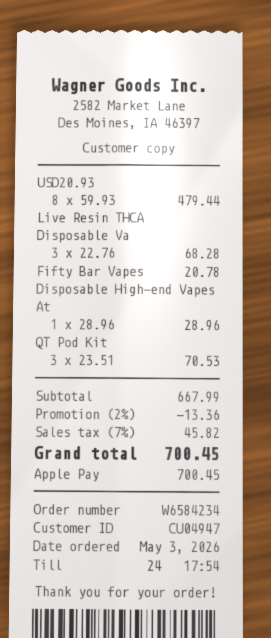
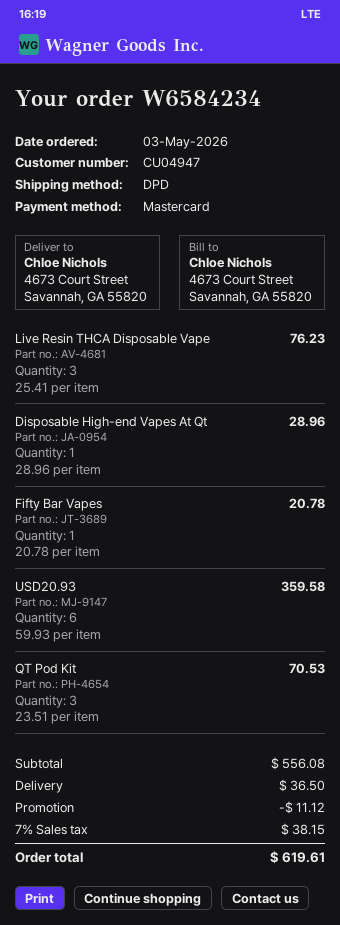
payment method: Apple Pay -> Mastercard
USD20.93: 8 x 59.93 = 479.44 -> 6 x 59.93 = 359.58
Live Resin THCA Disposable Va: 3 x 22.76 = 68.28 -> 3 x 25.41 = 76.23
subtotal: 667.99 -> 556.08
discount: 13.36 -> 11.12
shipping: none -> 36.50
tax: 7% = 45.82 -> 7% = 38.15
total: 700.45 -> 619.61

